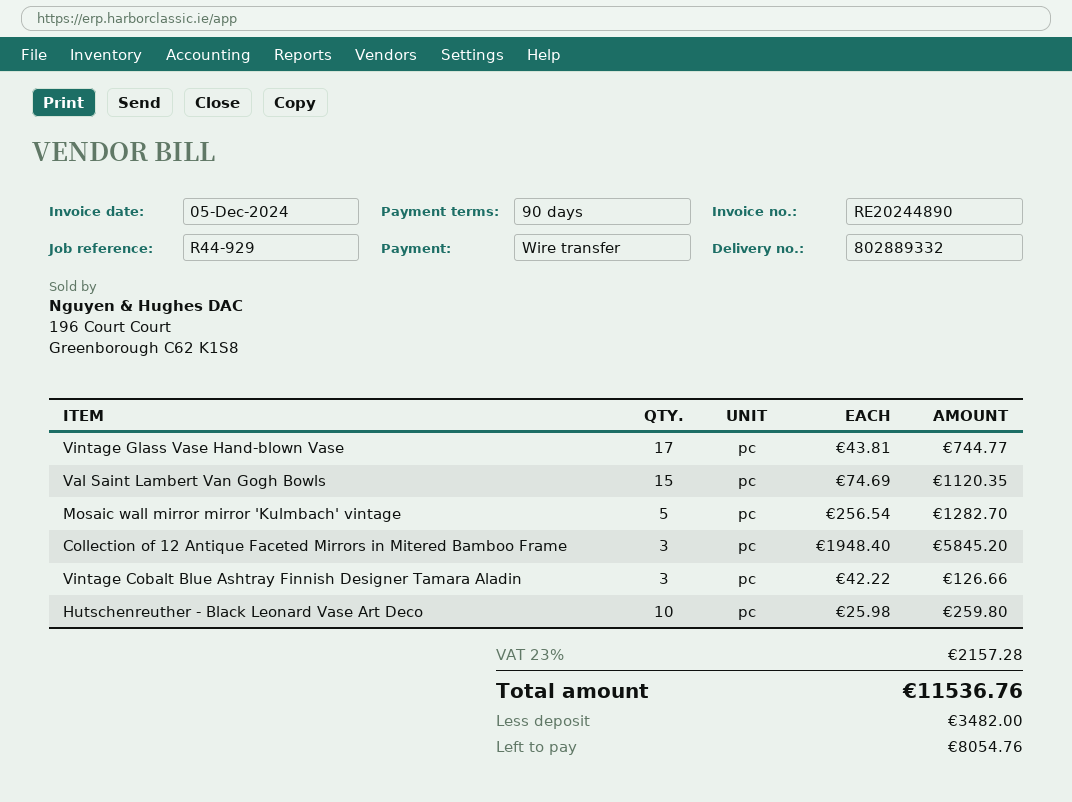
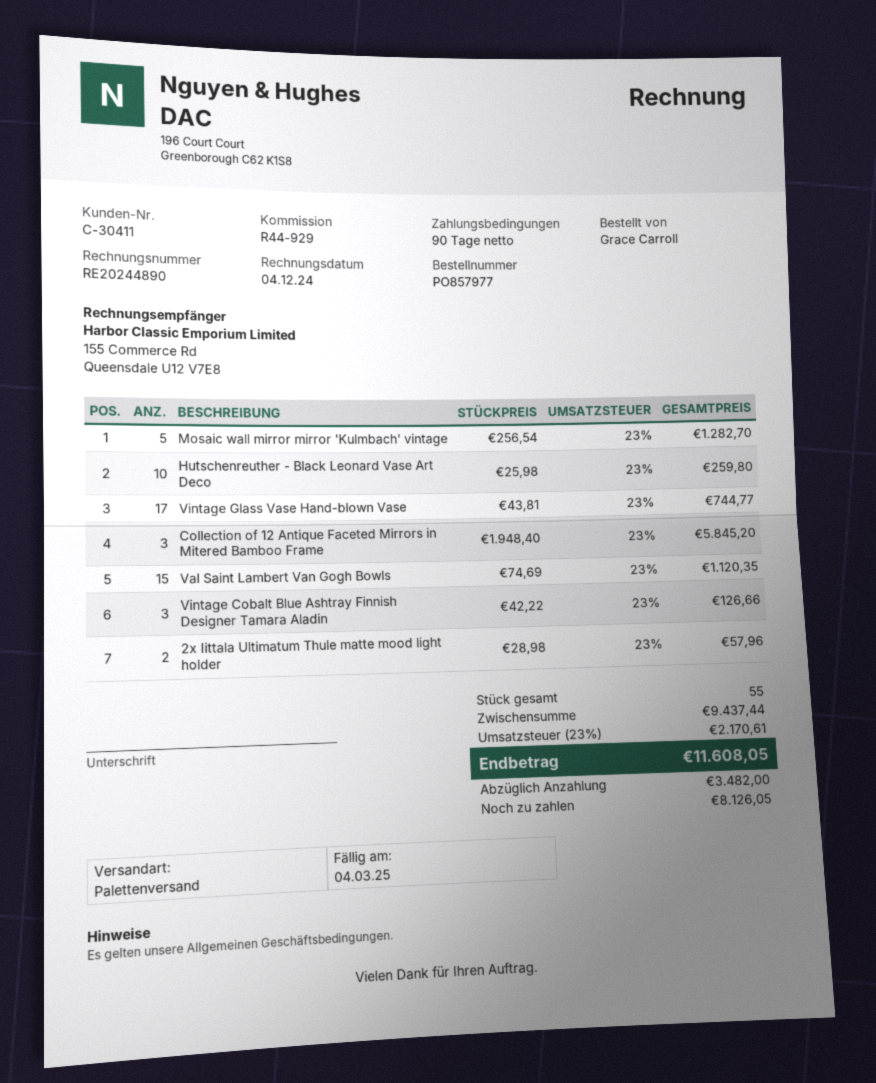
invoice date: 2024-12-05 -> 2024-12-04
2x Iittala Ultimatum Thule matte mood light holder: none -> 2 x 28.98 = 57.96
tax: 23% = 2157.28 -> 23% = 2170.61
total: 11536.76 -> 11608.05
balance: 8054.76 -> 8126.05

